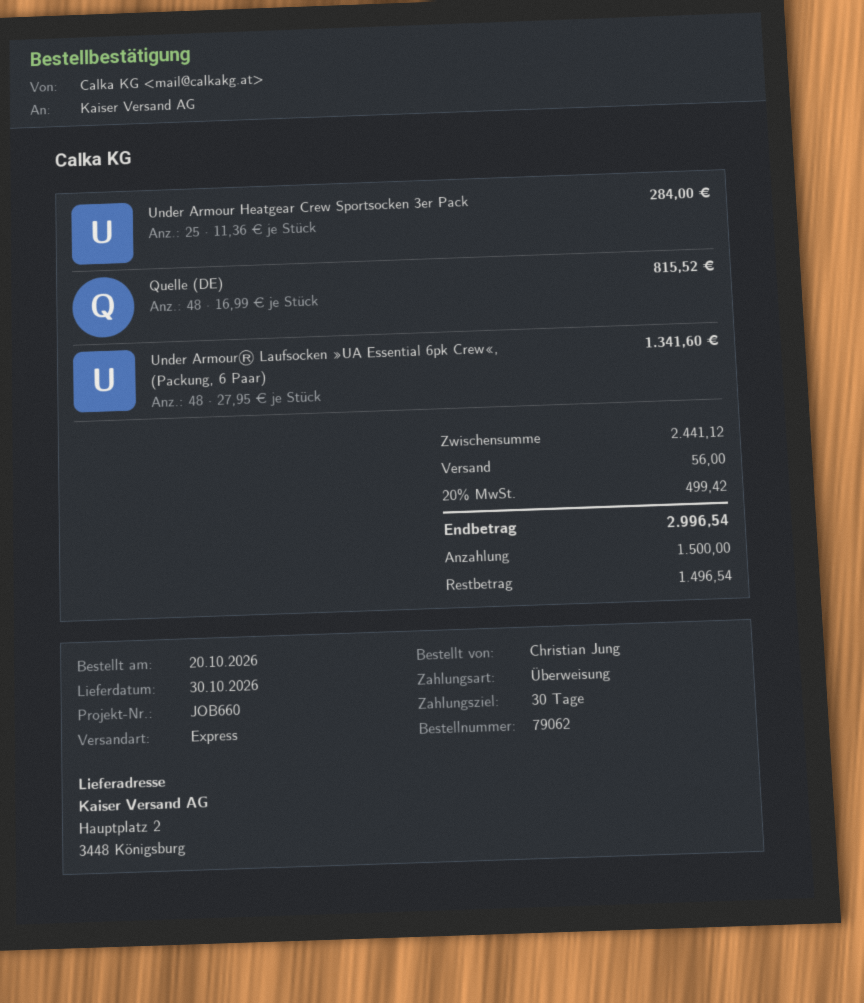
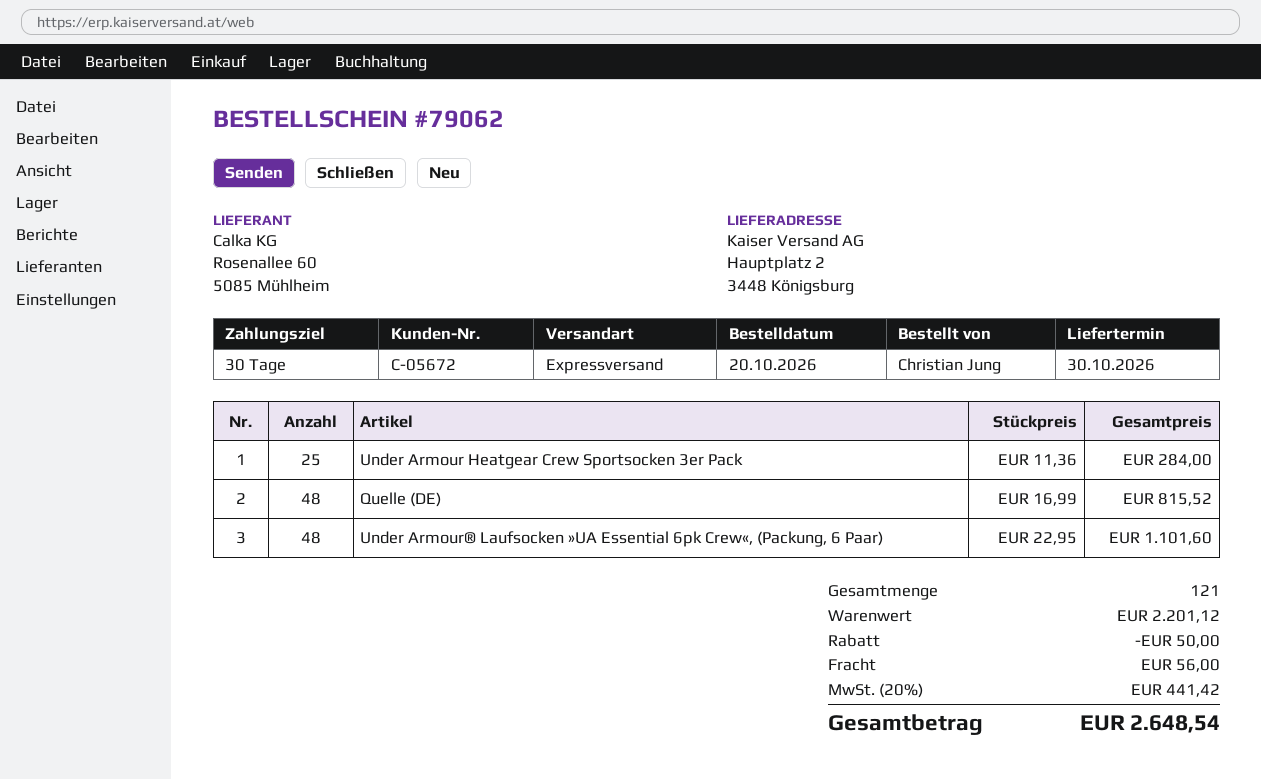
Under Armour® Laufsocken »UA Essential 6pk Crew«, (Packung, 6 Paar): 48 x 27.95 = 1341.60 -> 48 x 22.95 = 1101.60
subtotal: 2441.12 -> 2201.12
discount: none -> 50.00
tax: 20% = 499.42 -> 20% = 441.42
total: 2996.54 -> 2648.54

